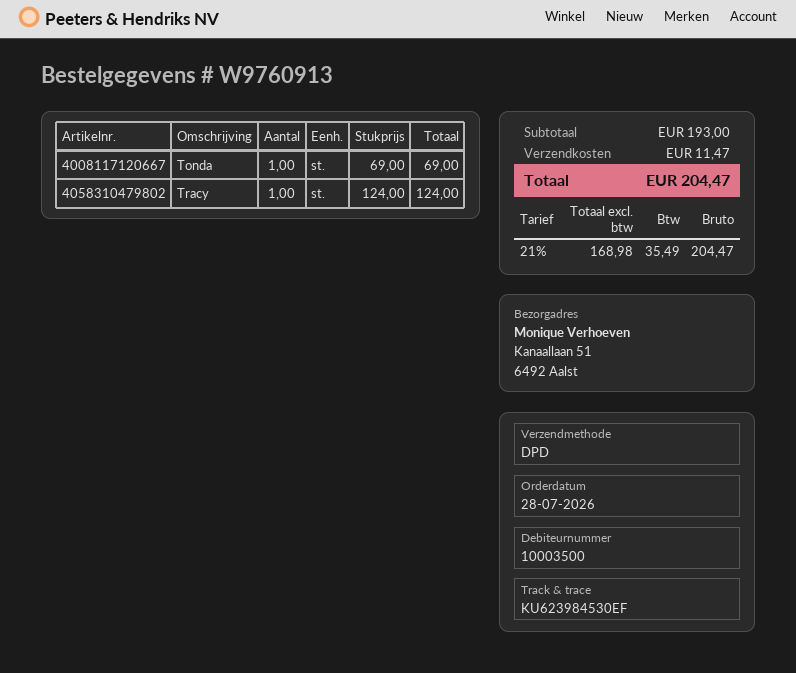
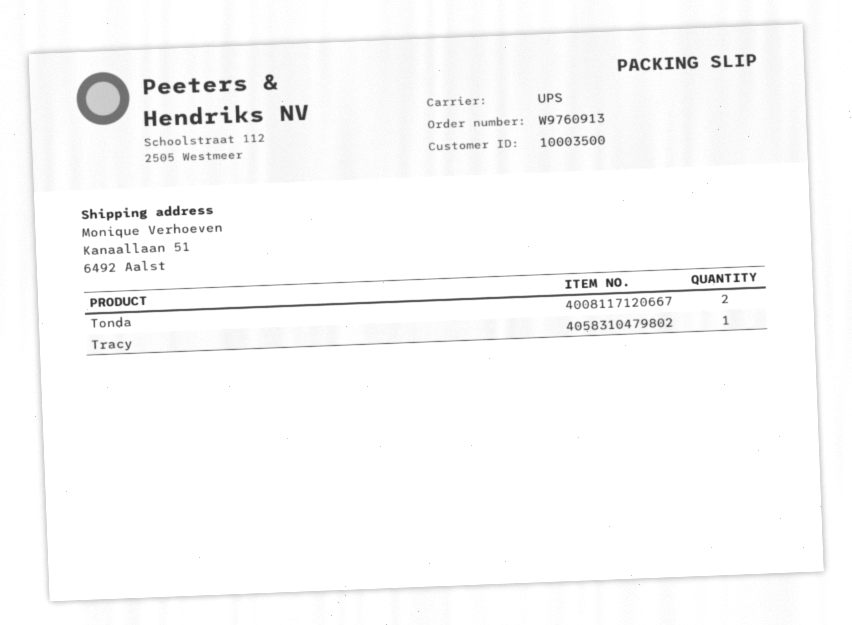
shipping method: DPD -> UPS
Tonda: 1 -> 2

